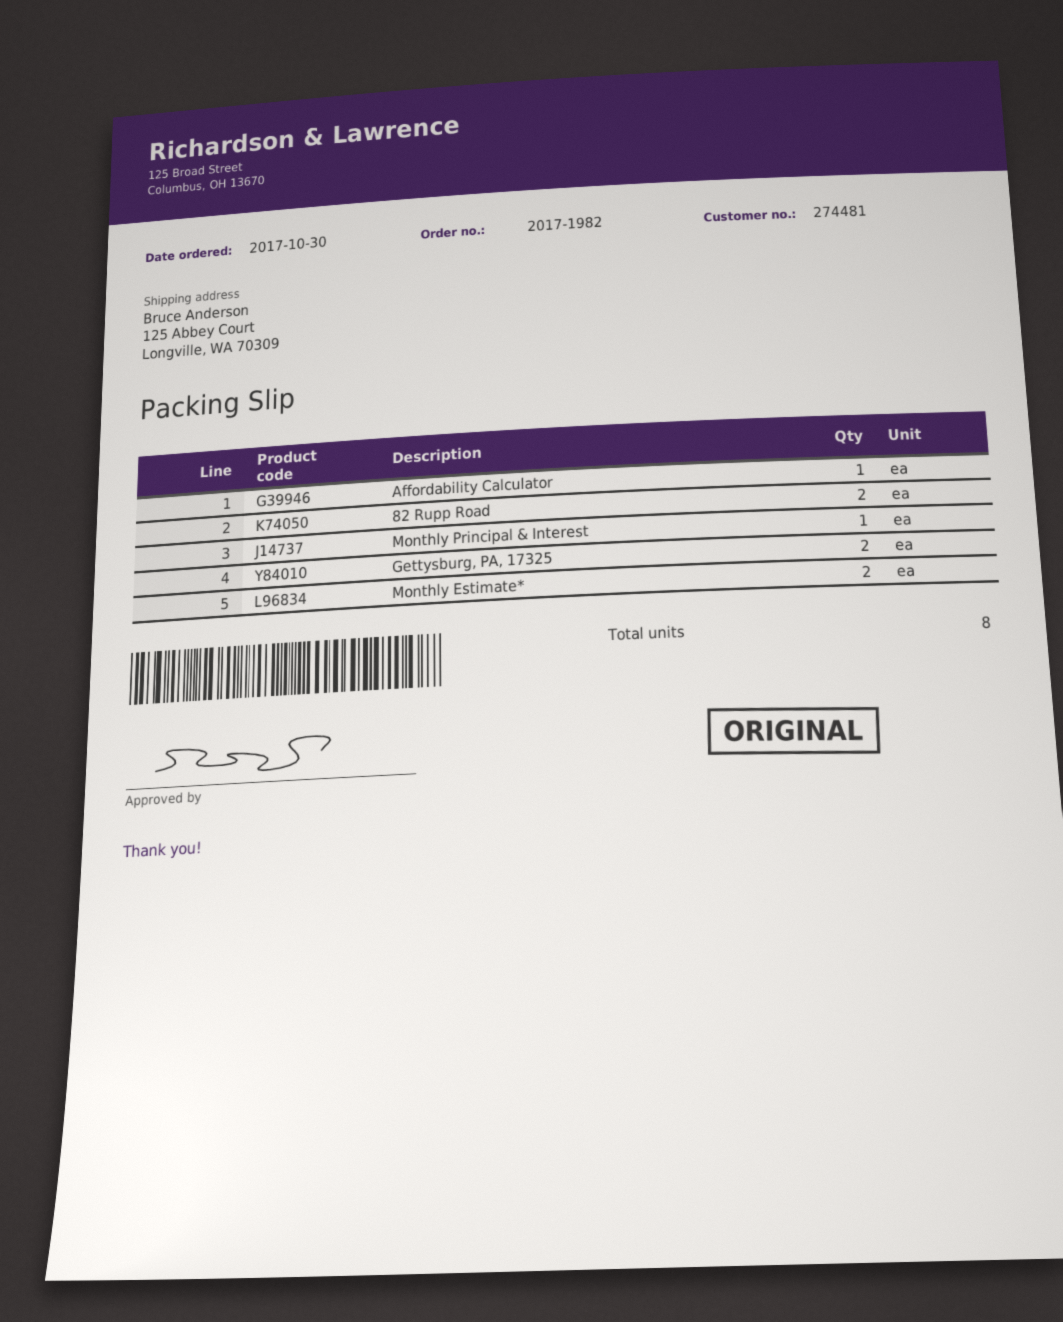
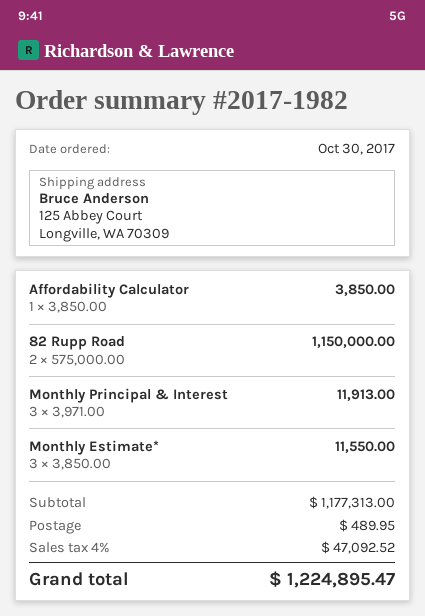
Monthly Principal & Interest: 1 -> 3
Gettysburg, PA, 17325: 2 -> none
Monthly Estimate*: 2 -> 3

